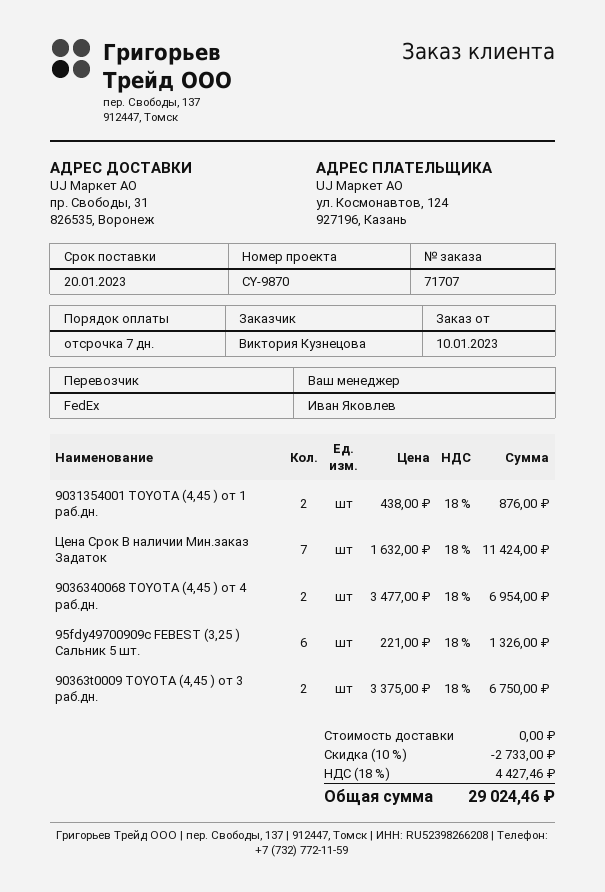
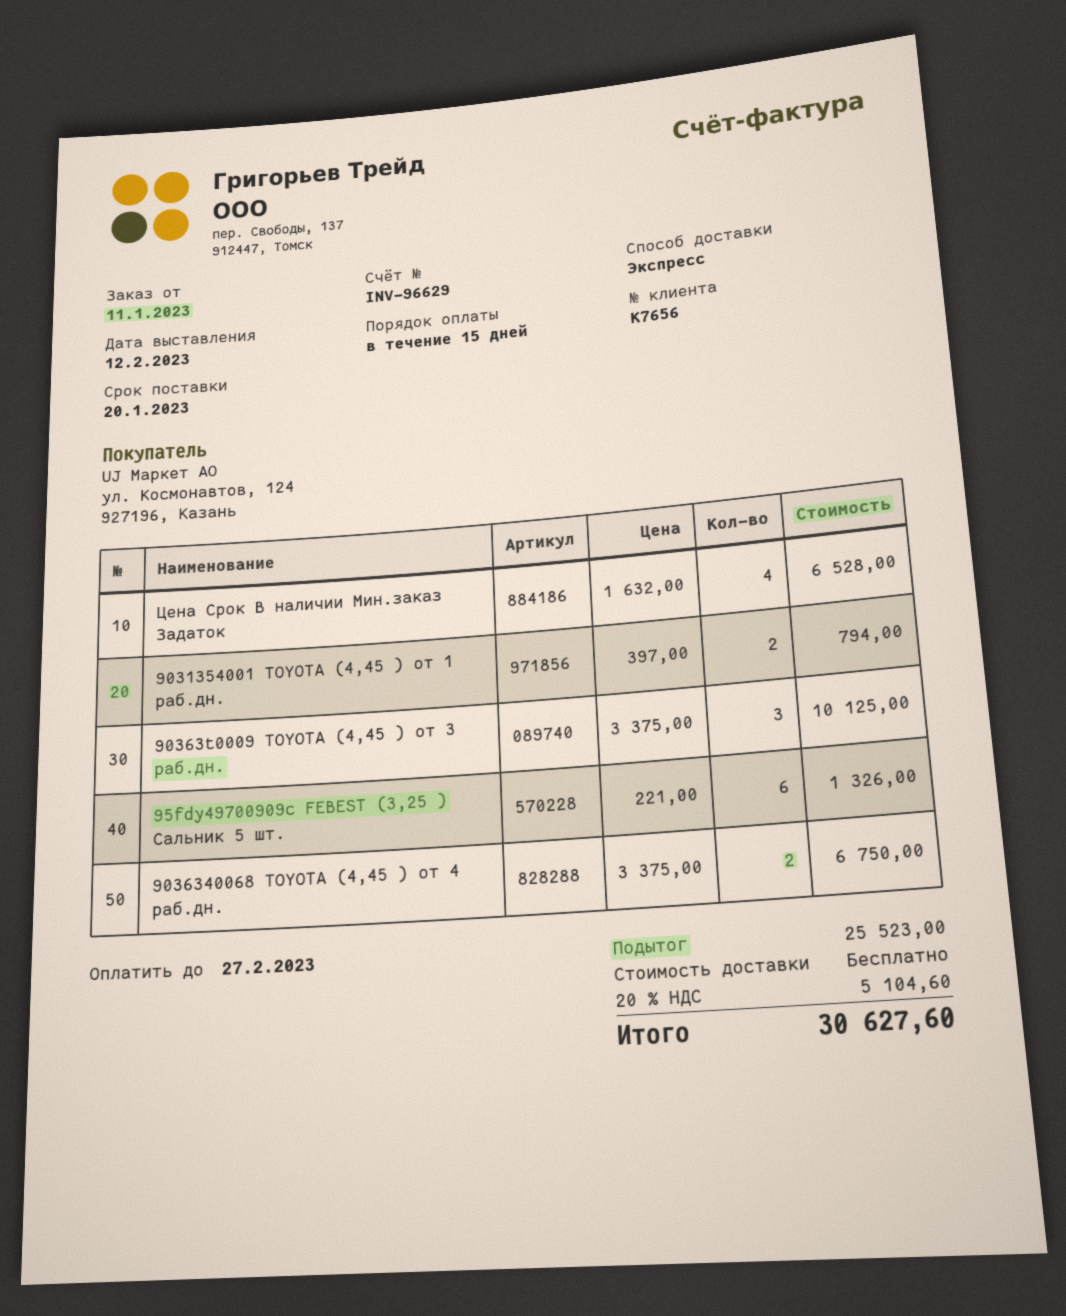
order date: 2023-01-10 -> 2023-01-11
payment terms: 7 days -> 15 days
shipping method: FedEx -> express
9031354001 TOYOTA (4,45 ) от 1 раб.дн.: 2 x 438.00 = 876.00 -> 2 x 397.00 = 794.00
Цена Срок В наличии Мин.заказ Задаток: 7 x 1632.00 = 11424.00 -> 4 x 1632.00 = 6528.00
9036340068 TOYOTA (4,45 ) от 4 раб.дн.: 2 x 3477.00 = 6954.00 -> 2 x 3375.00 = 6750.00
90363t0009 TOYOTA (4,45 ) от 3 раб.дн.: 2 x 3375.00 = 6750.00 -> 3 x 3375.00 = 10125.00
discount: 10% = 2733.00 -> none
tax: 18% = 4427.46 -> 20% = 5104.60
total: 29024.46 -> 30627.60

